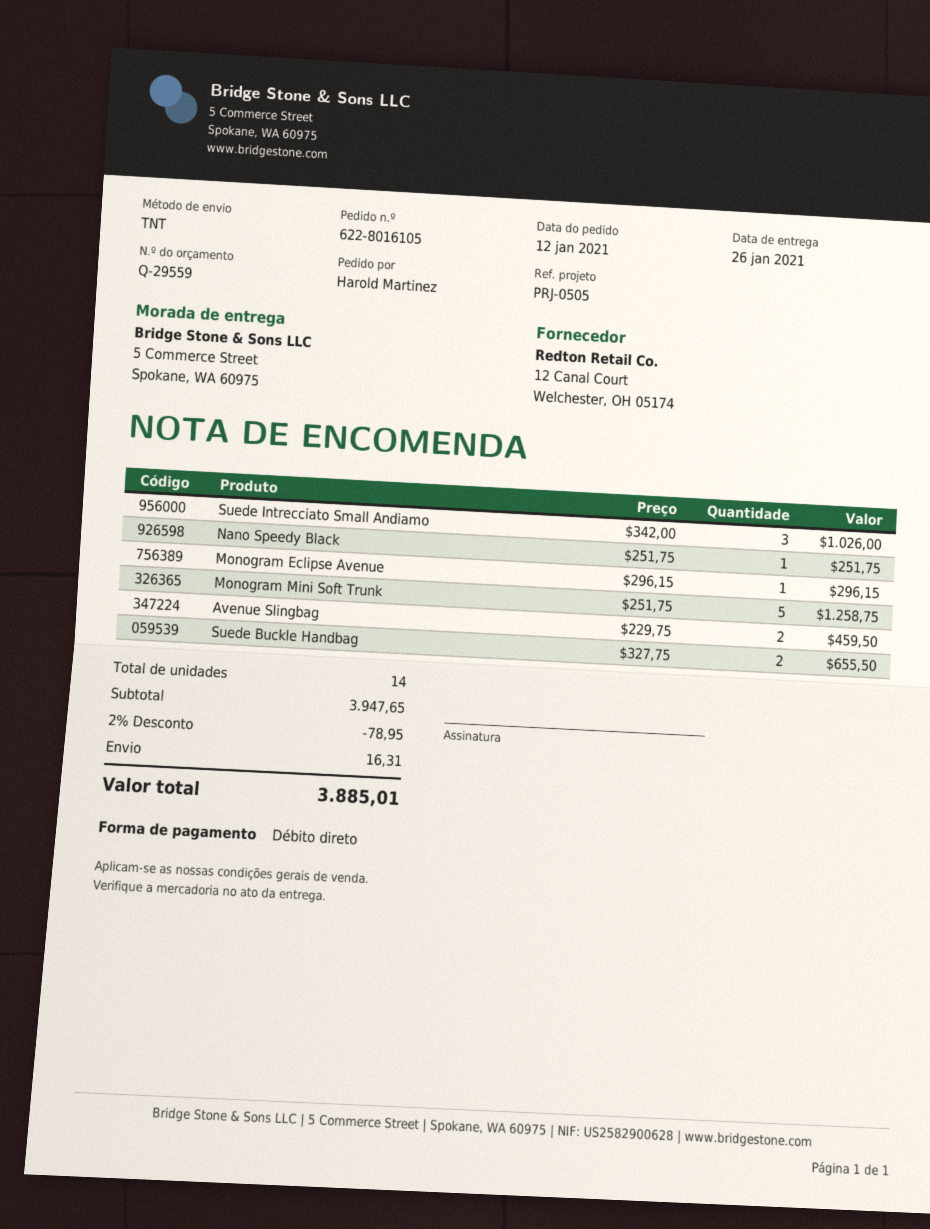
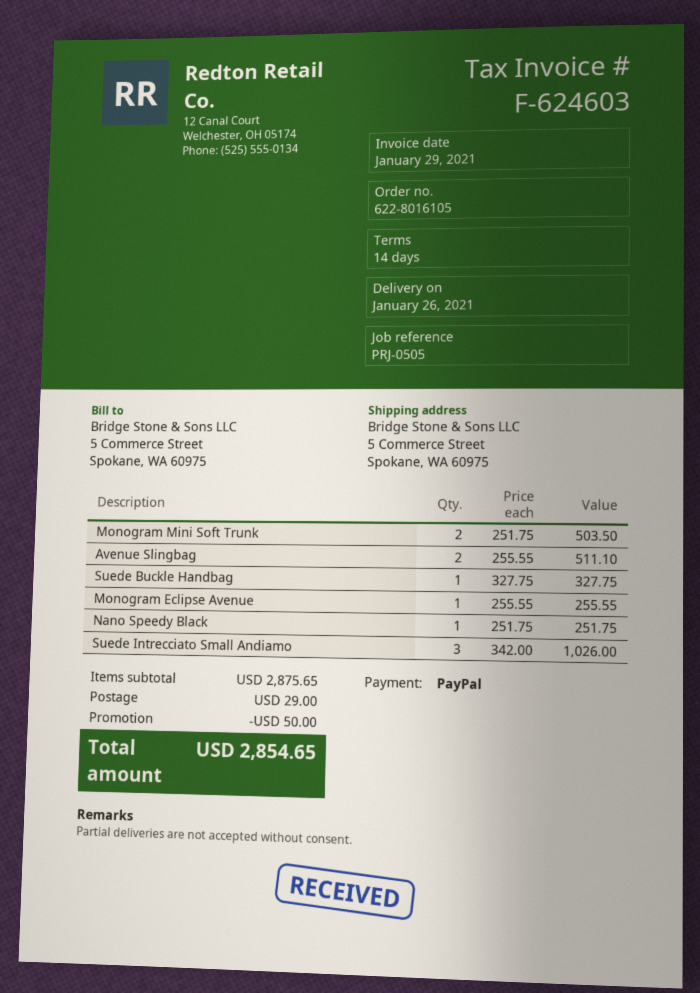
payment method: direct debit -> PayPal
Monogram Eclipse Avenue: 1 x 296.15 = 296.15 -> 1 x 255.55 = 255.55
Monogram Mini Soft Trunk: 5 x 251.75 = 1258.75 -> 2 x 251.75 = 503.50
Avenue Slingbag: 2 x 229.75 = 459.50 -> 2 x 255.55 = 511.10
Suede Buckle Handbag: 2 x 327.75 = 655.50 -> 1 x 327.75 = 327.75
subtotal: 3947.65 -> 2875.65
discount: 78.95 -> 50.00
shipping: 16.31 -> 29.00
total: 3885.01 -> 2854.65

